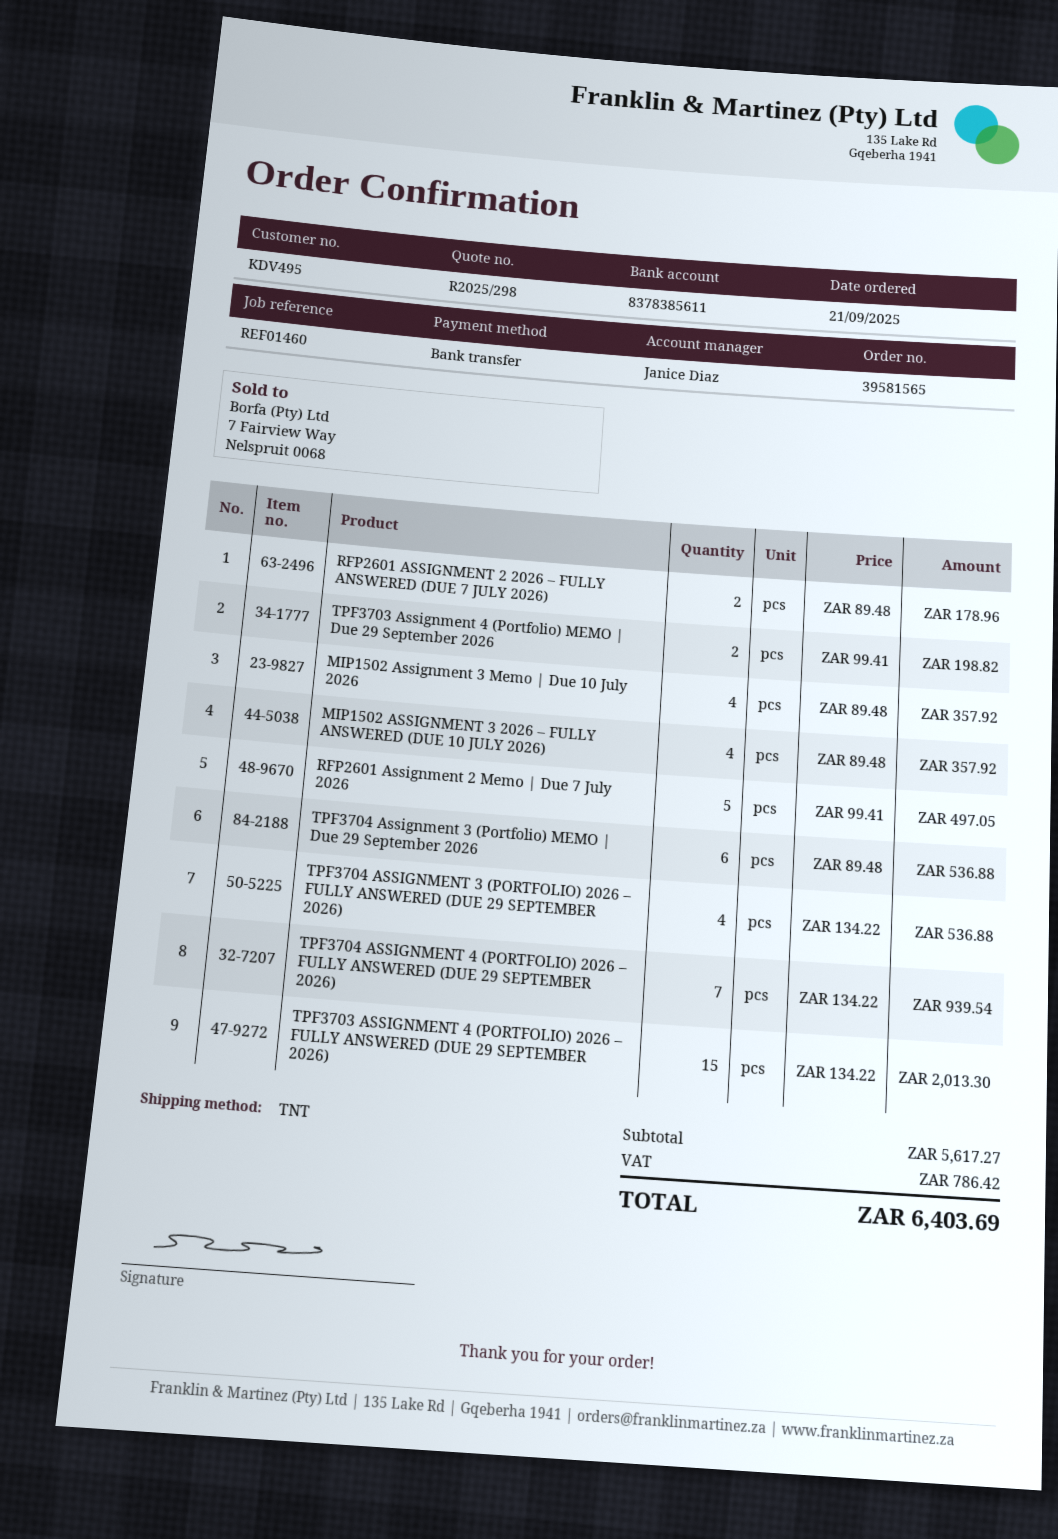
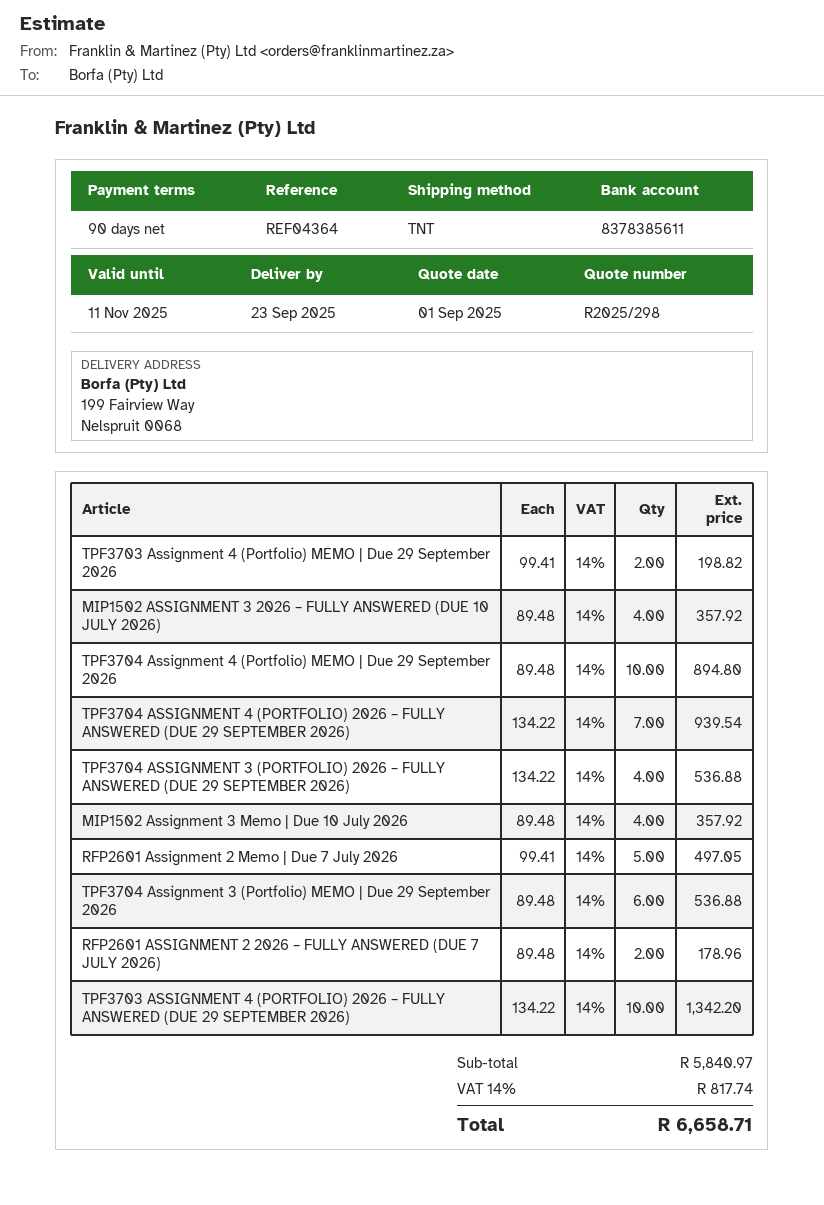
reference: REF01460 -> REF04364
TPF3703 ASSIGNMENT 4 (PORTFOLIO) 2026 – FULLY ANSWERED (DUE 29 SEPTEMBER 2026): 15 x 134.22 = 2013.30 -> 10 x 134.22 = 1342.20
TPF3704 Assignment 4 (Portfolio) MEMO | Due 29 September 2026: none -> 10 x 89.48 = 894.80
subtotal: 5617.27 -> 5840.97
tax: 786.42 -> 817.74
total: 6403.69 -> 6658.71

